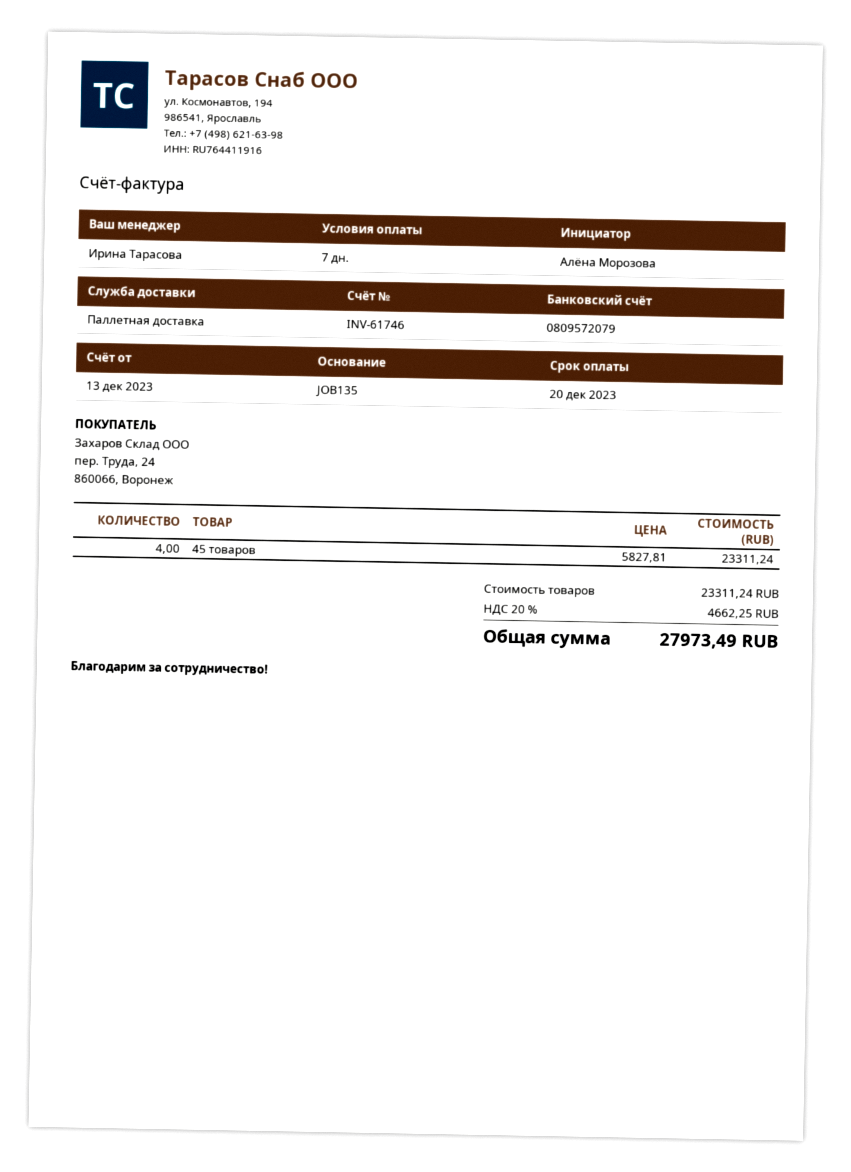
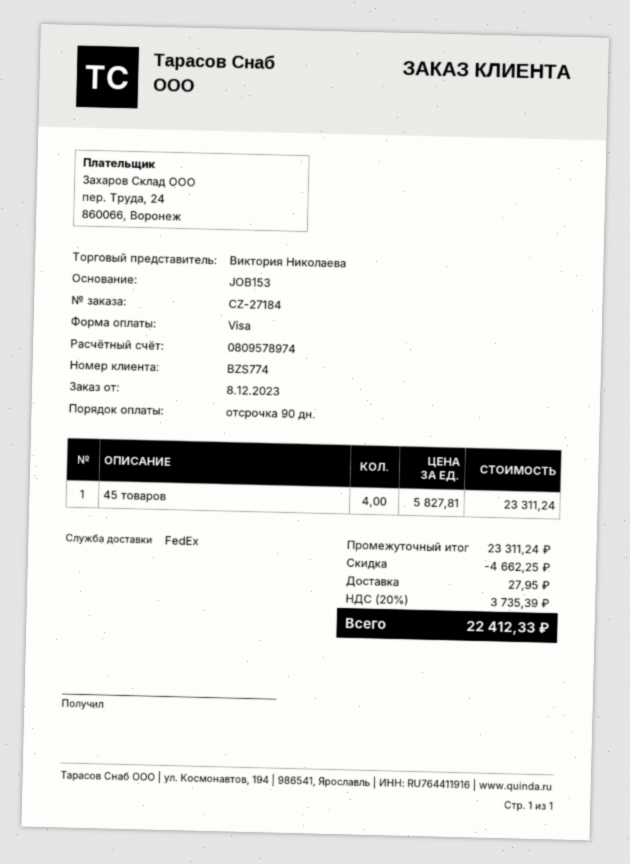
payment terms: 7 days -> 90 days
reference: JOB135 -> JOB153
sales rep: Ирина Тарасова -> Виктория Николаева
bank account: 0809572079 -> 0809578974
shipping method: pallet freight -> FedEx
discount: none -> 4662.25
shipping: none -> 27.95
tax: 20% = 4662.25 -> 20% = 3735.39
total: 27973.49 -> 22412.33

